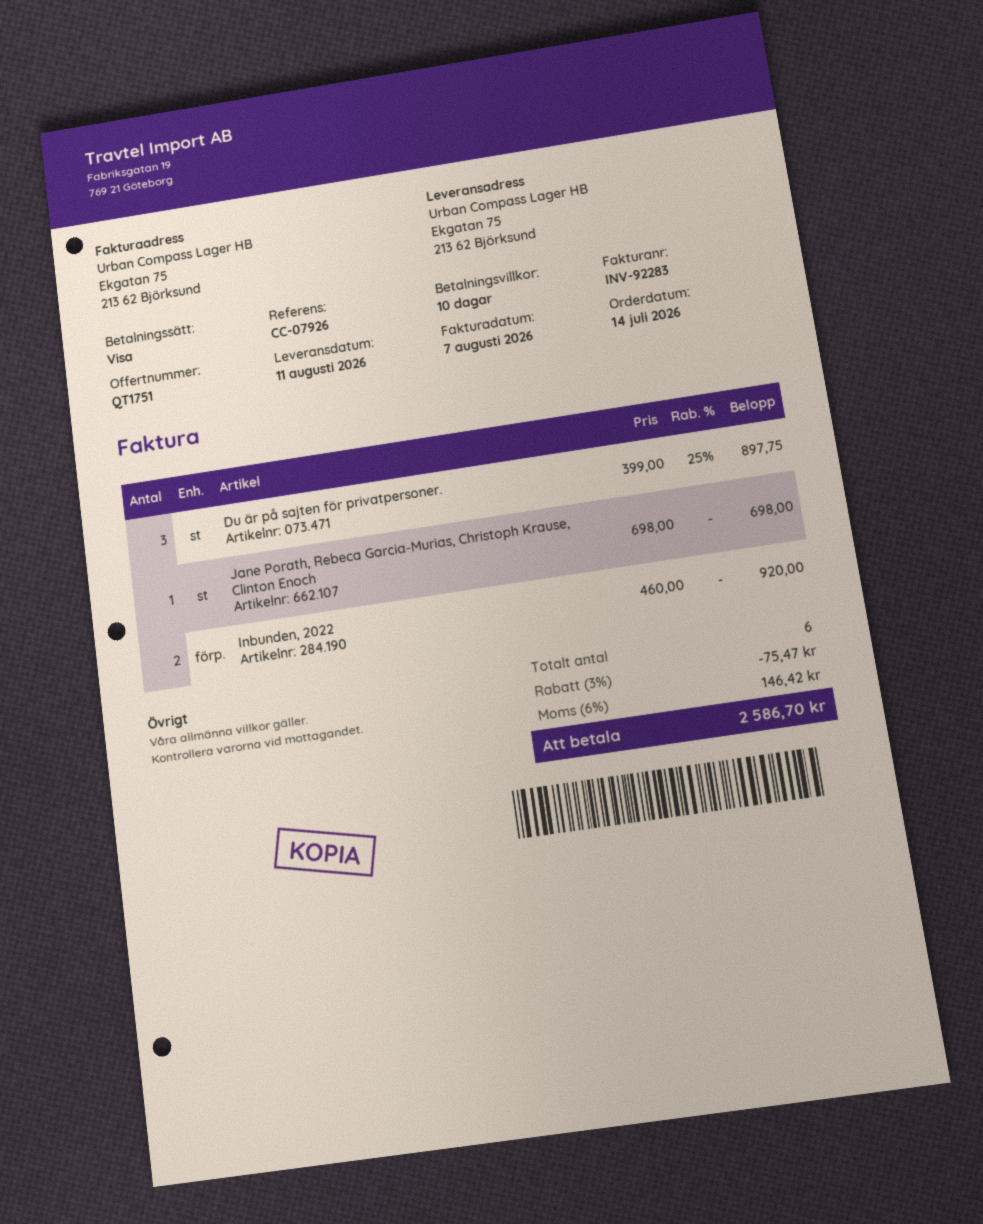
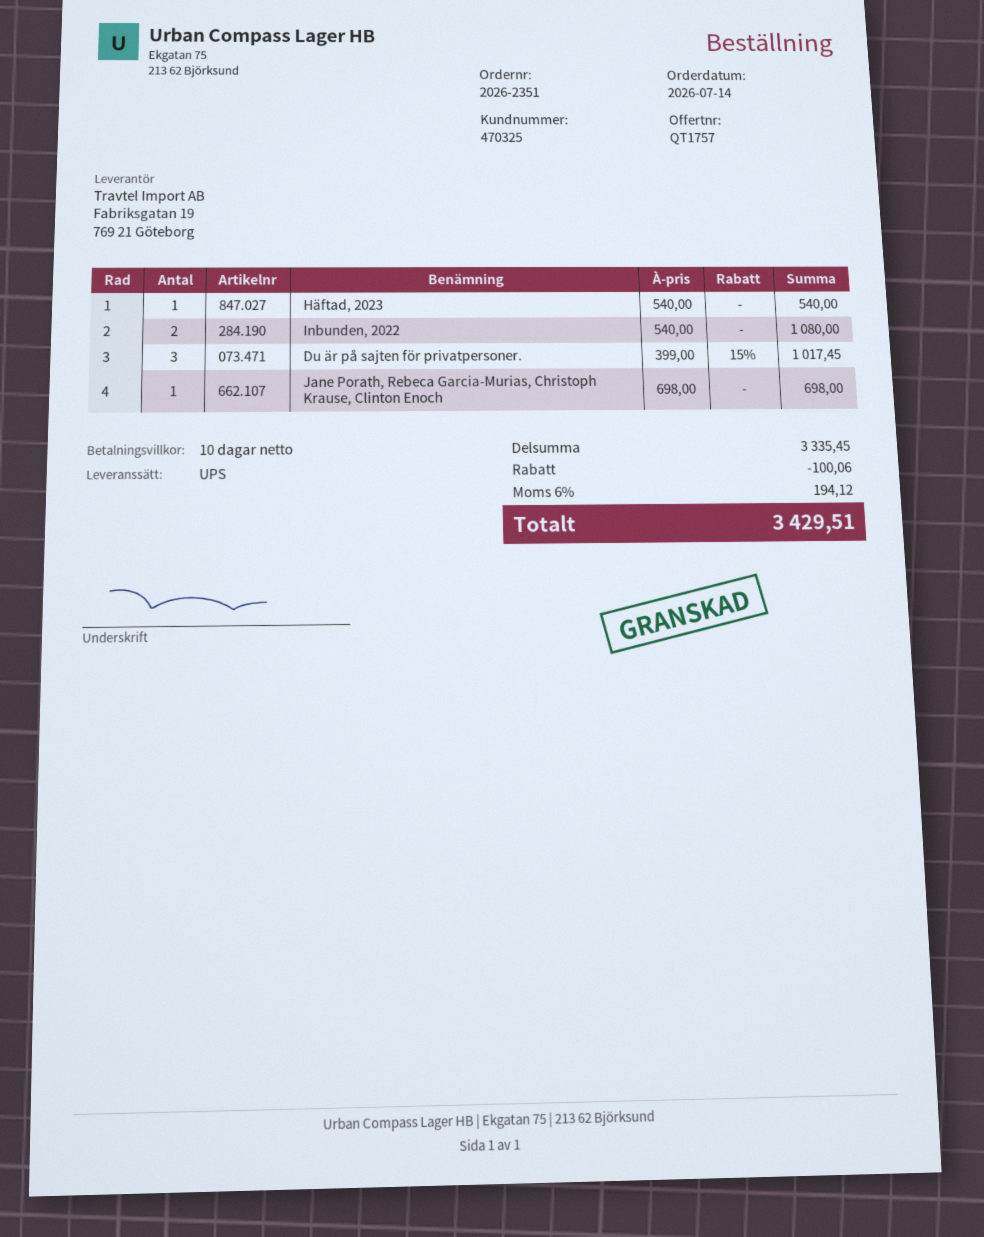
quote number: QT1751 -> QT1757
Du är på sajten för privatpersoner.: 3 x 399.00 - 25% = 897.75 -> 3 x 399.00 - 15% = 1017.45
Inbunden, 2022: 2 x 460.00 = 920.00 -> 2 x 540.00 = 1080.00
Häftad, 2023: none -> 1 x 540.00 = 540.00
discount: 75.47 -> 100.06
tax: 6% = 146.42 -> 6% = 194.12
total: 2586.70 -> 3429.51

